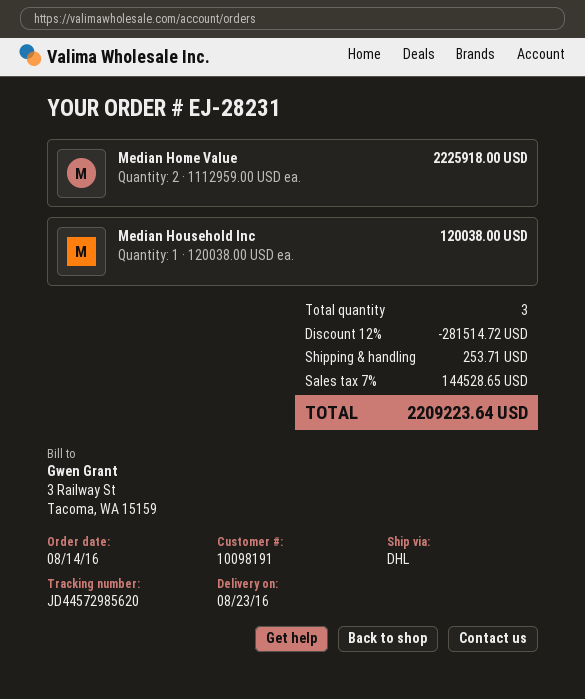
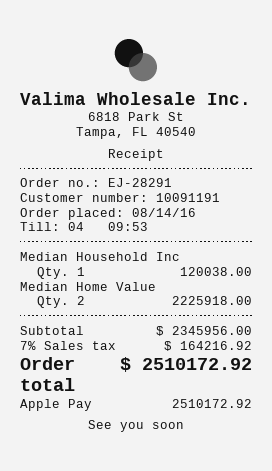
order number: EJ-28231 -> EJ-28291
customer number: 10098191 -> 10091191
discount: 12% = 281514.72 -> none
shipping: 253.71 -> none
tax: 7% = 144528.65 -> 7% = 164216.92
total: 2209223.64 -> 2510172.92

